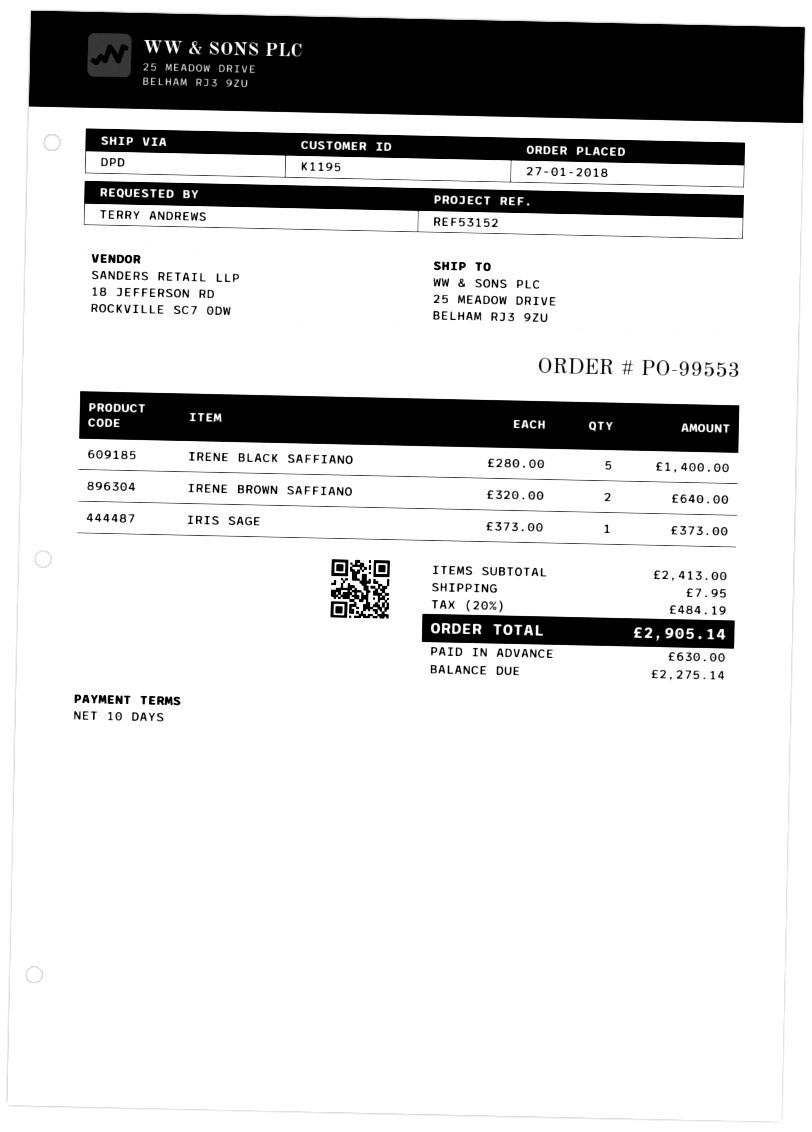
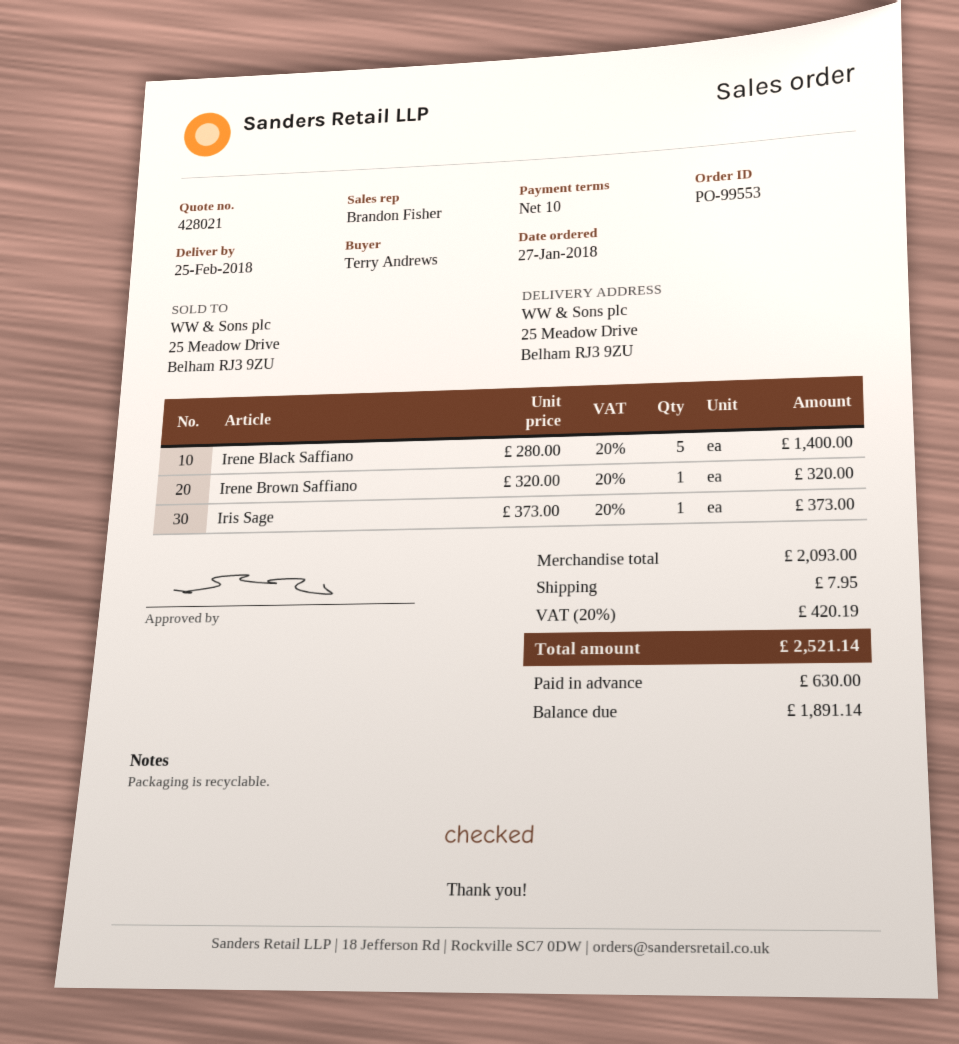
IRENE BROWN SAFFIANO: 2 x 320.00 = 640.00 -> 1 x 320.00 = 320.00
subtotal: 2413.00 -> 2093.00
tax: 20% = 484.19 -> 20% = 420.19
total: 2905.14 -> 2521.14
balance: 2275.14 -> 1891.14

